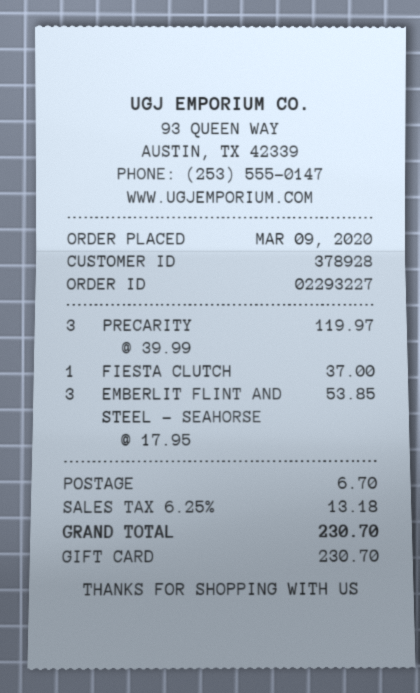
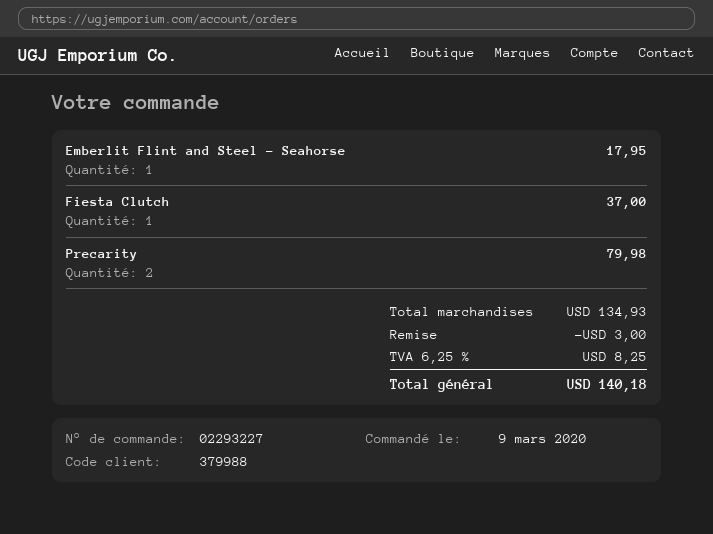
customer number: 378928 -> 379988
PRECARITY: 3 for 119.97 -> 2 for 79.98
EMBERLIT FLINT AND STEEL - SEAHORSE: 3 for 53.85 -> 1 for 17.95
discount: none -> 3.00
shipping: 6.70 -> none
tax: 6.25% = 13.18 -> 6.25% = 8.25
total: 230.70 -> 140.18

